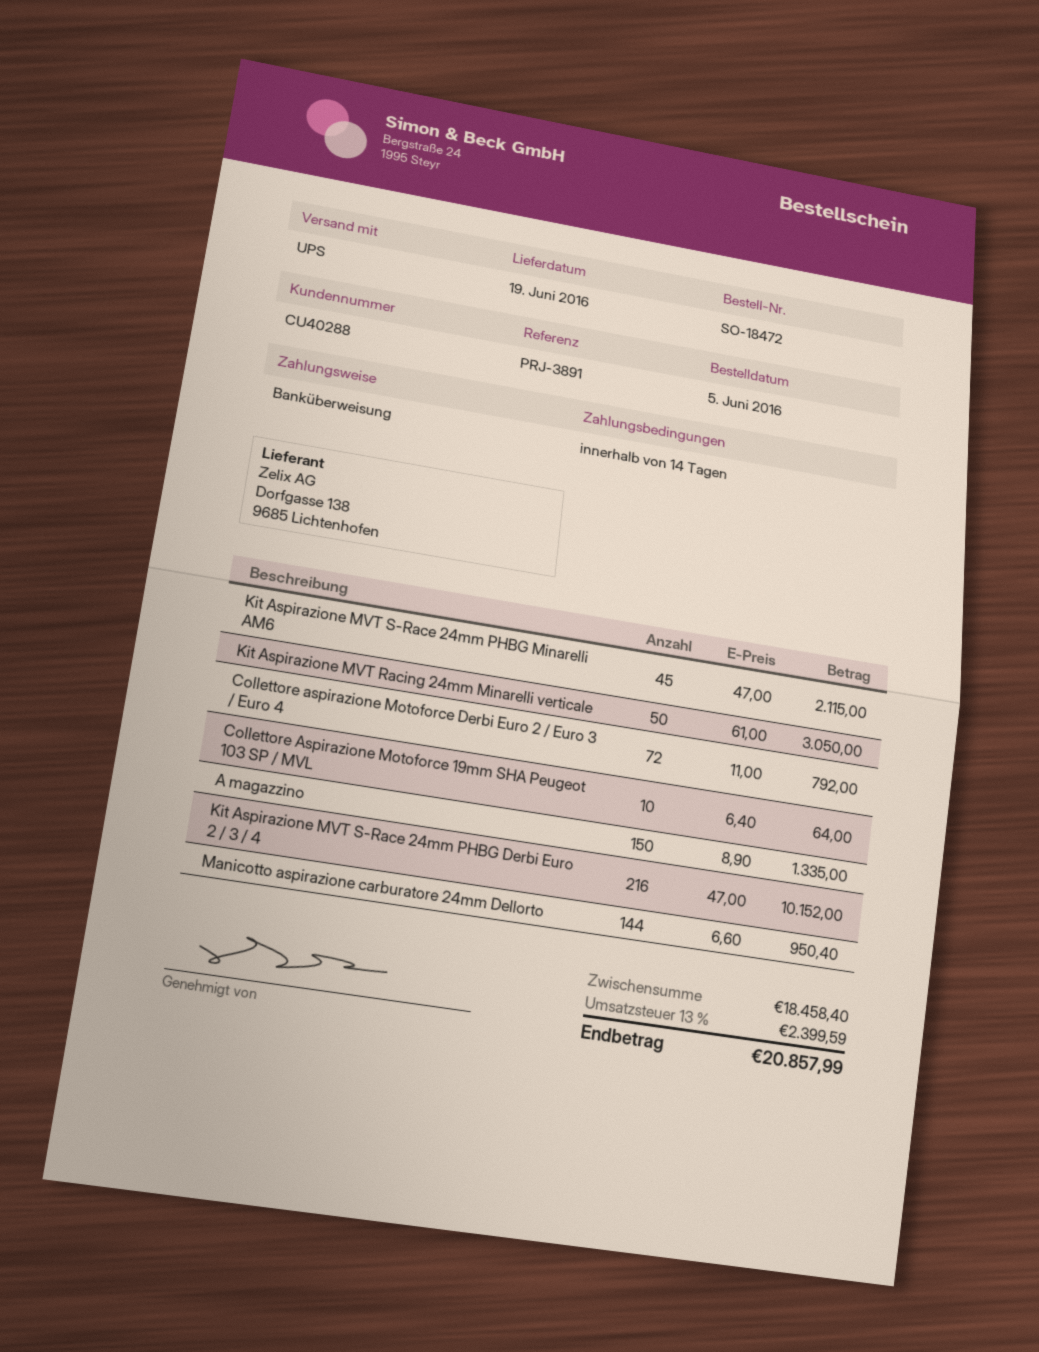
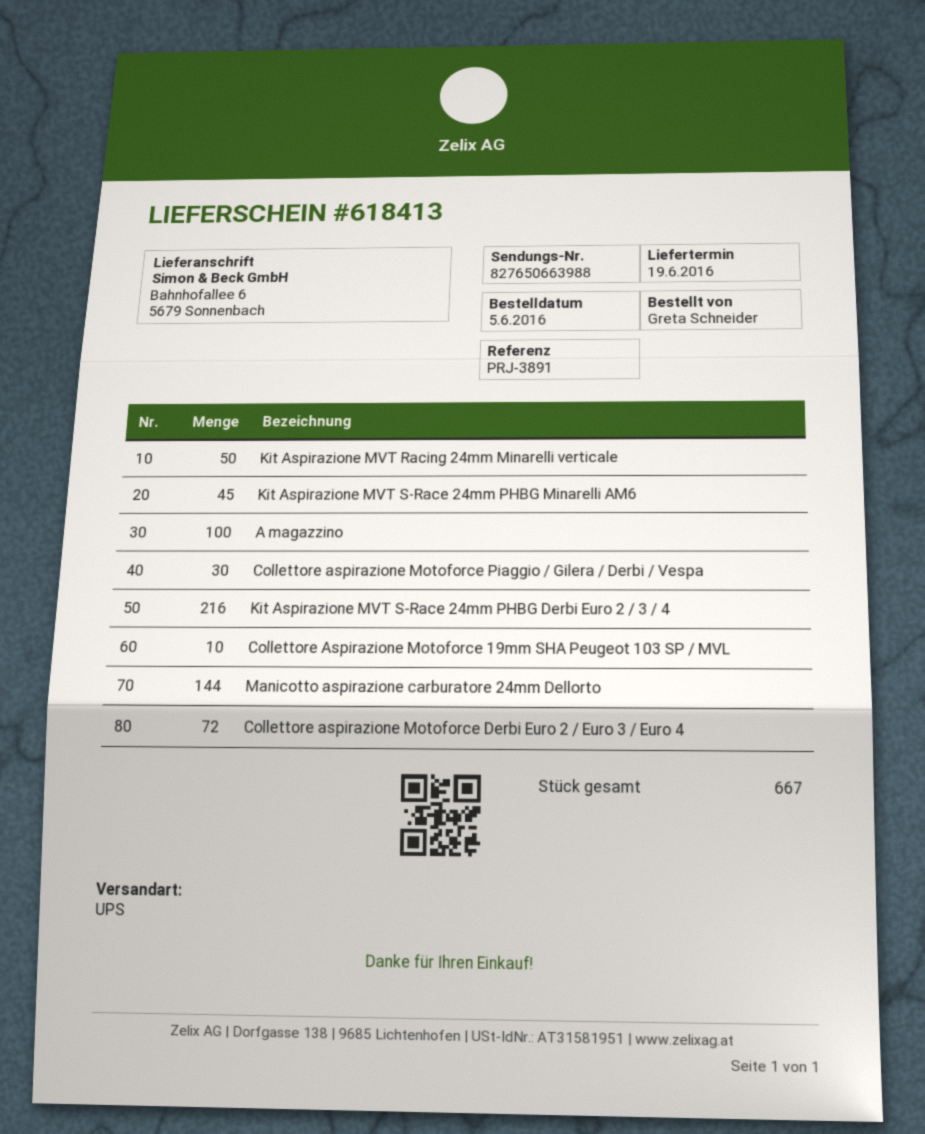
A magazzino: 150 -> 100
Collettore aspirazione Motoforce Piaggio / Gilera / Derbi / Vespa: none -> 30

